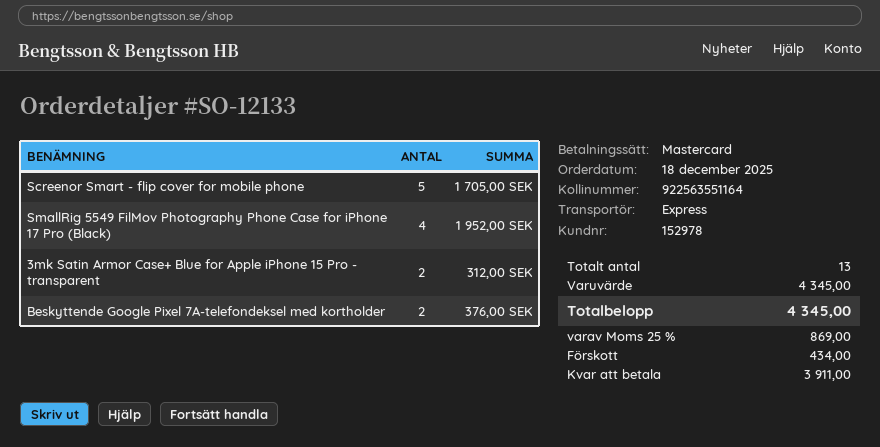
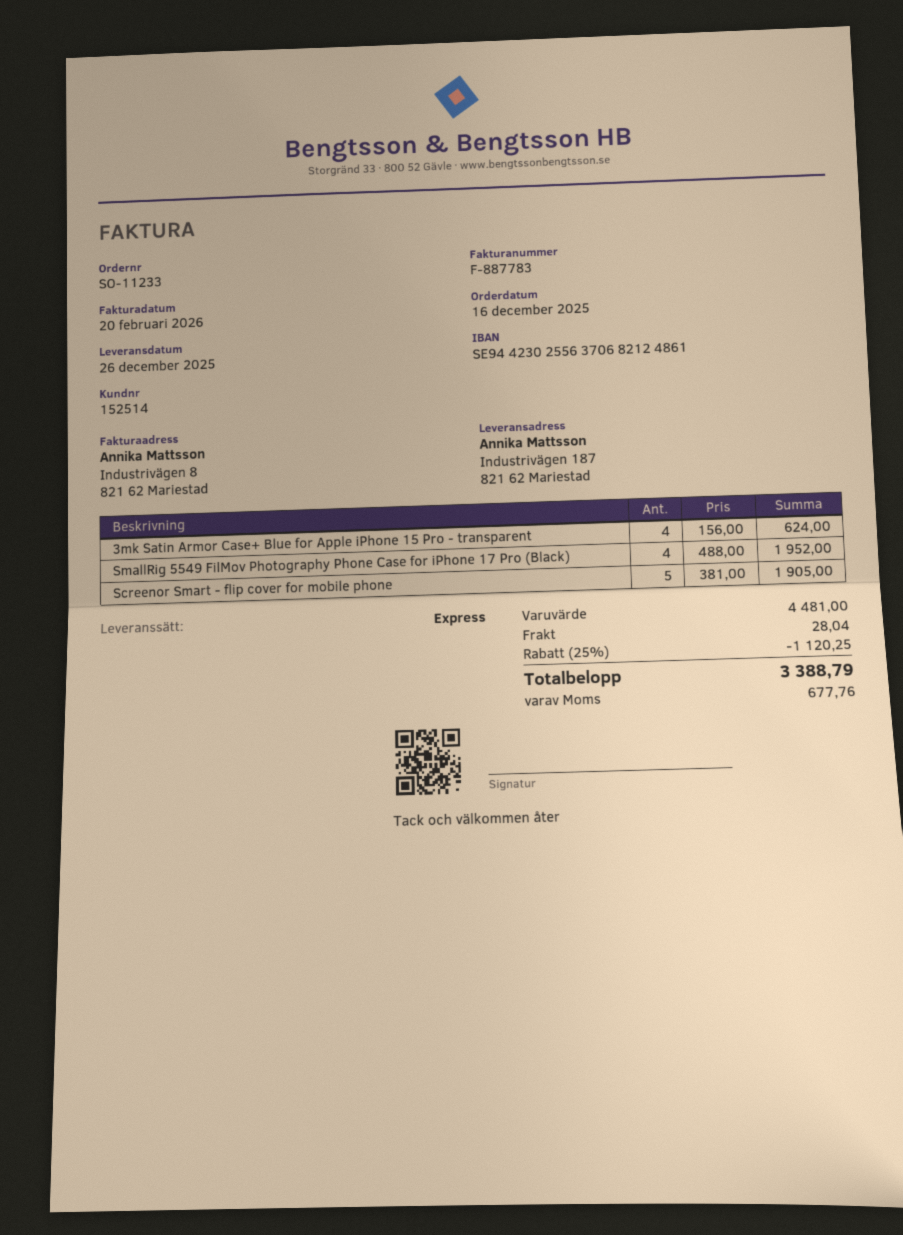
order number: SO-12133 -> SO-11233
order date: 2025-12-18 -> 2025-12-16
customer number: 152978 -> 152514
Screenor Smart - flip cover for mobile phone: 5 for 1705.00 -> 5 for 1905.00
3mk Satin Armor Case+ Blue for Apple iPhone 15 Pro - transparent: 2 for 312.00 -> 4 for 624.00
Beskyttende Google Pixel 7A-telefondeksel med kortholder: 2 for 376.00 -> none
subtotal: 4345.00 -> 4481.00
discount: none -> 25% = 1120.25
shipping: none -> 28.04
tax: 869.00 -> 677.76
total: 4345.00 -> 3388.79

